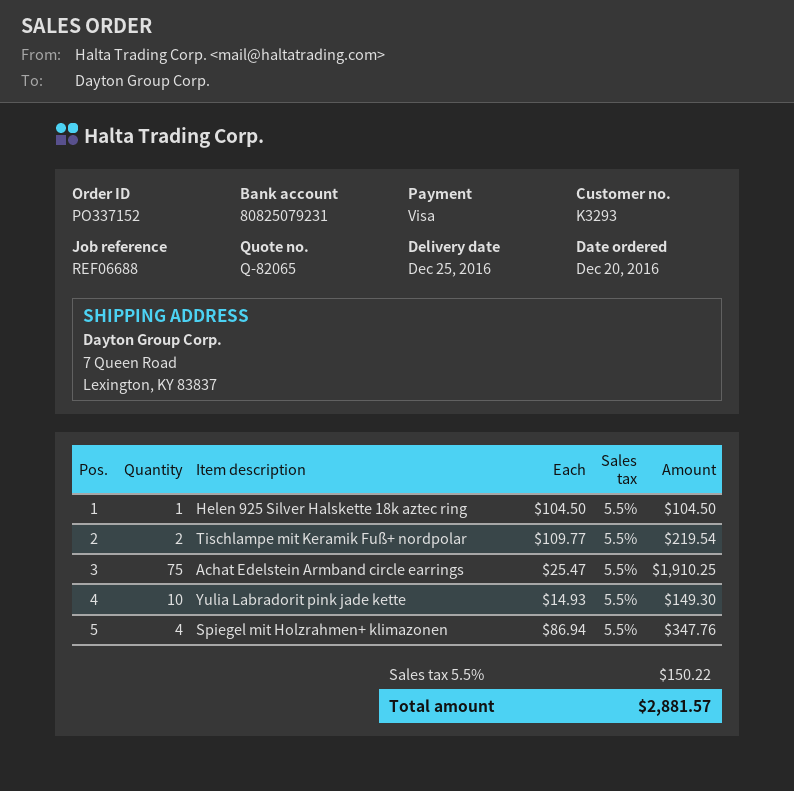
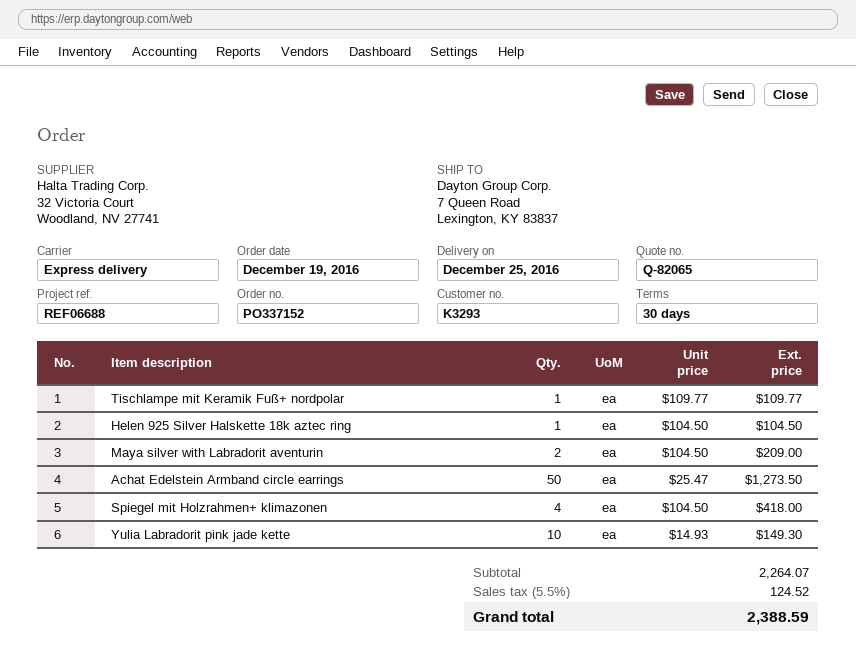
order date: 2016-12-20 -> 2016-12-19
Tischlampe mit Keramik Fuß+ nordpolar: 2 x 109.77 = 219.54 -> 1 x 109.77 = 109.77
Achat Edelstein Armband circle earrings: 75 x 25.47 = 1910.25 -> 50 x 25.47 = 1273.50
Spiegel mit Holzrahmen+ klimazonen: 4 x 86.94 = 347.76 -> 4 x 104.50 = 418.00
Maya silver with Labradorit aventurin: none -> 2 x 104.50 = 209.00
tax: 5.5% = 150.22 -> 5.5% = 124.52
total: 2881.57 -> 2388.59

